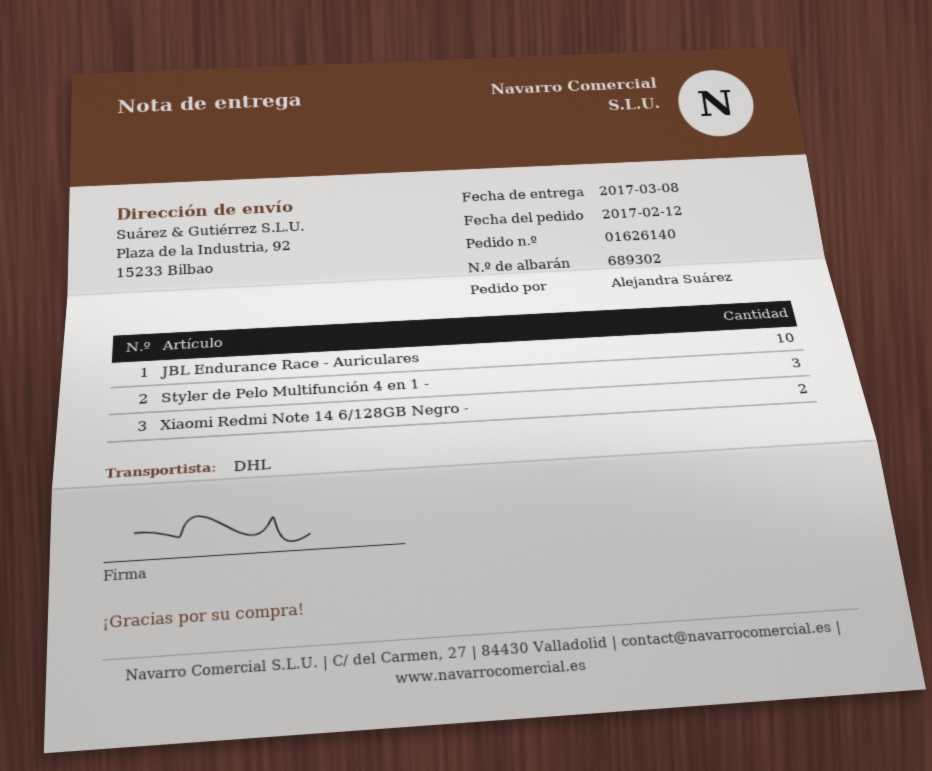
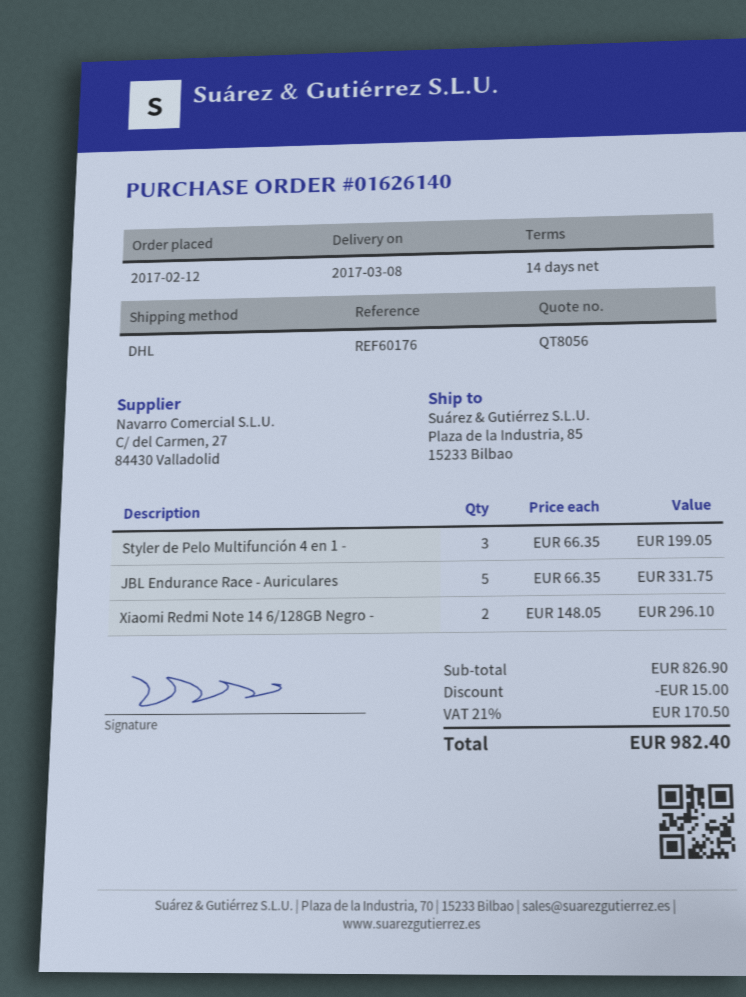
ship to: Plaza de la Industria, 92, 15233 Bilbao -> Plaza de la Industria, 85, 15233 Bilbao
JBL Endurance Race - Auriculares: 10 -> 5

